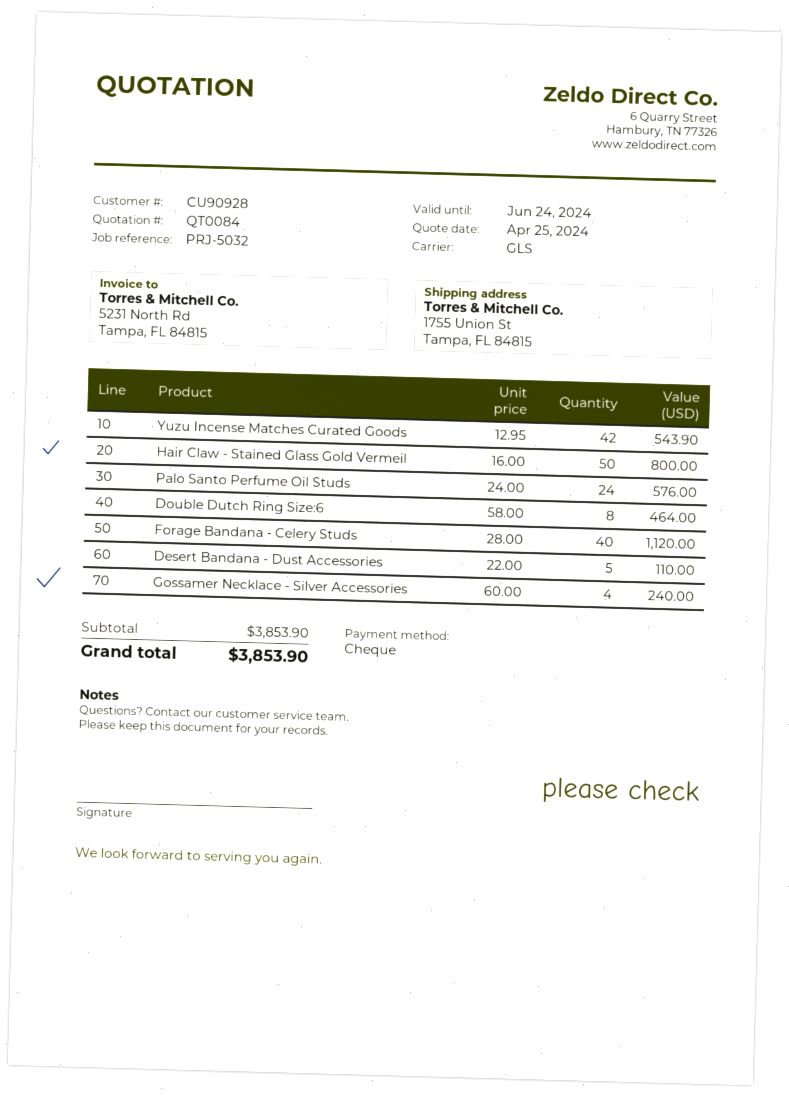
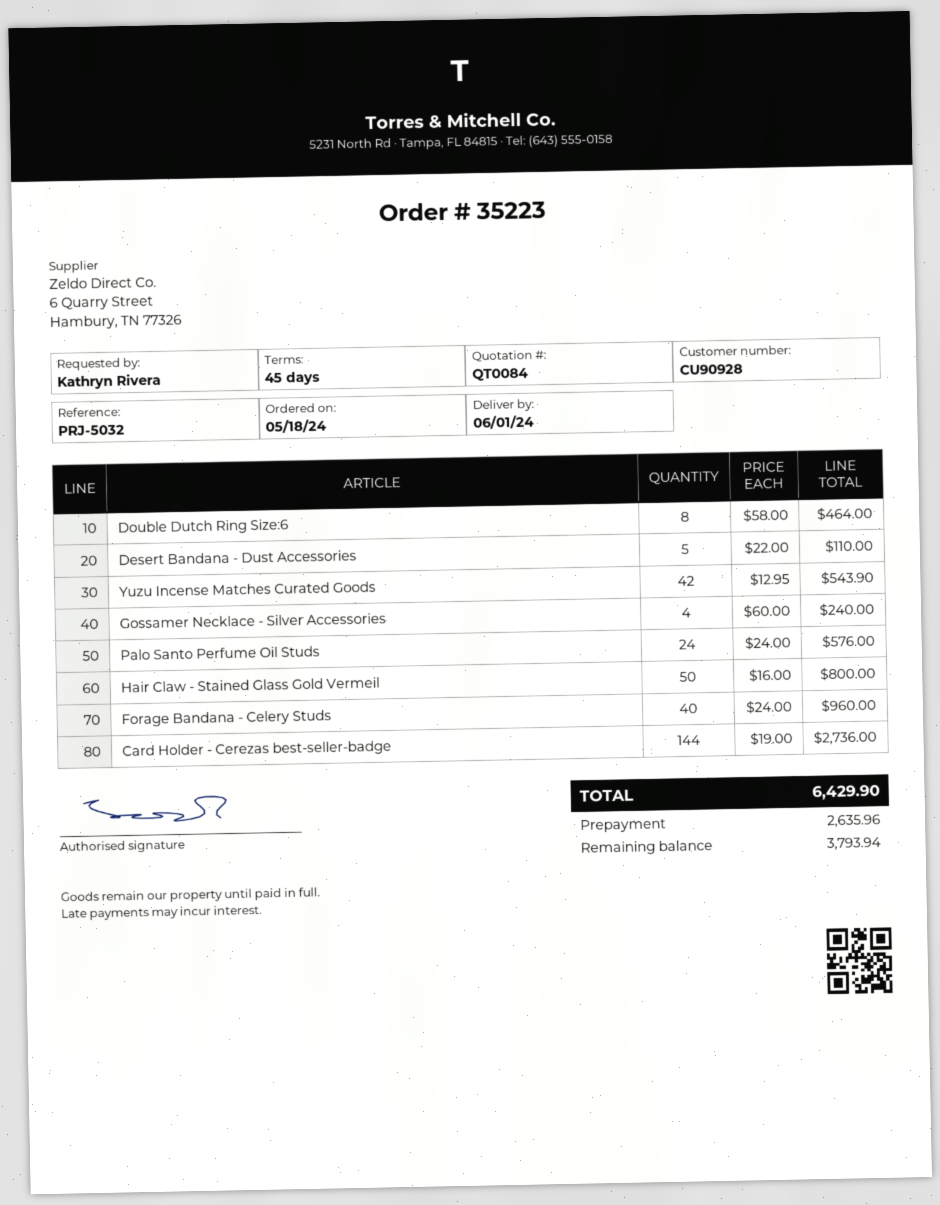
Forage Bandana - Celery Studs: 40 x 28.00 = 1120.00 -> 40 x 24.00 = 960.00
Card Holder - Cerezas best-seller-badge: none -> 144 x 19.00 = 2736.00
total: 3853.90 -> 6429.90

